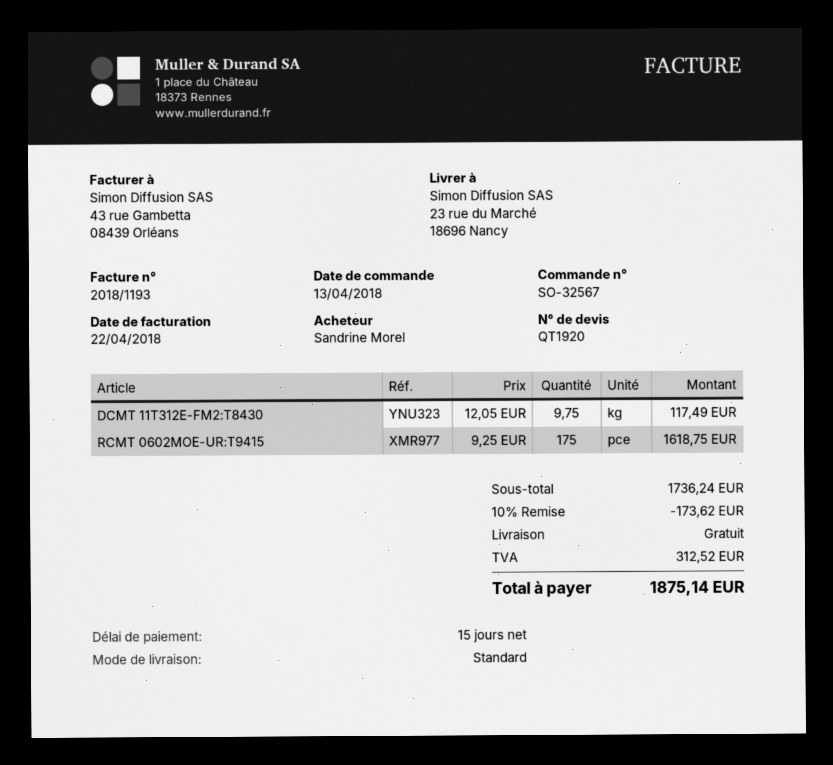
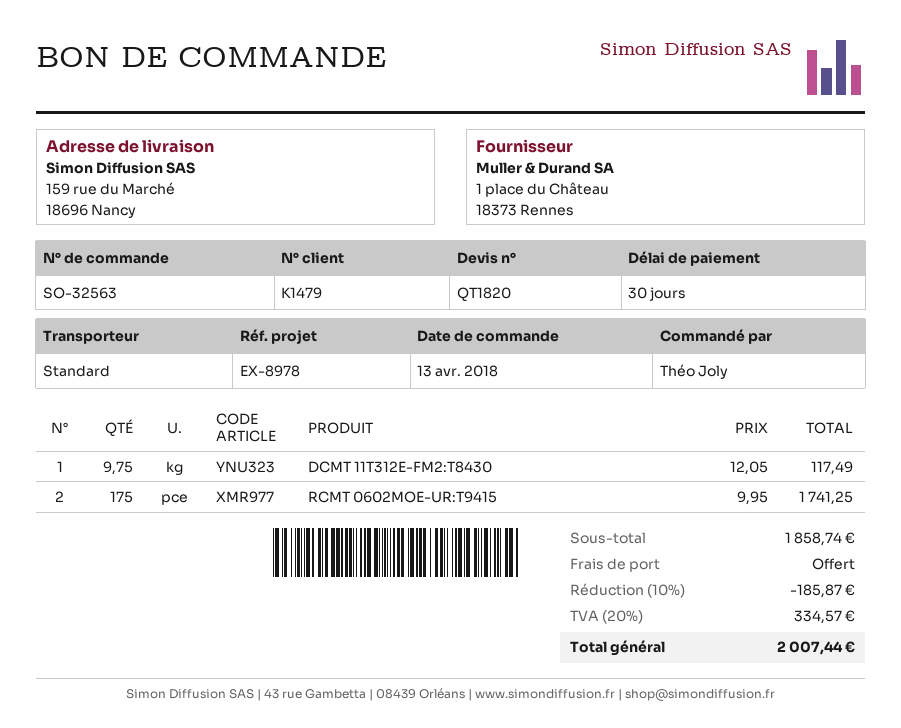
quote number: QT1920 -> QT1820
order number: SO-32567 -> SO-32563
payment terms: 15 days -> 30 days
ordered by: Sandrine Morel -> Théo Joly
ship to: 23 rue du Marché, 18696 Nancy -> 159 rue du Marché, 18696 Nancy
RCMT 0602MOE-UR:T9415: 175 x 9.25 = 1618.75 -> 175 x 9.95 = 1741.25
subtotal: 1736.24 -> 1858.74
discount: 10% = 173.62 -> 10% = 185.87
tax: 312.52 -> 334.57
total: 1875.14 -> 2007.44

